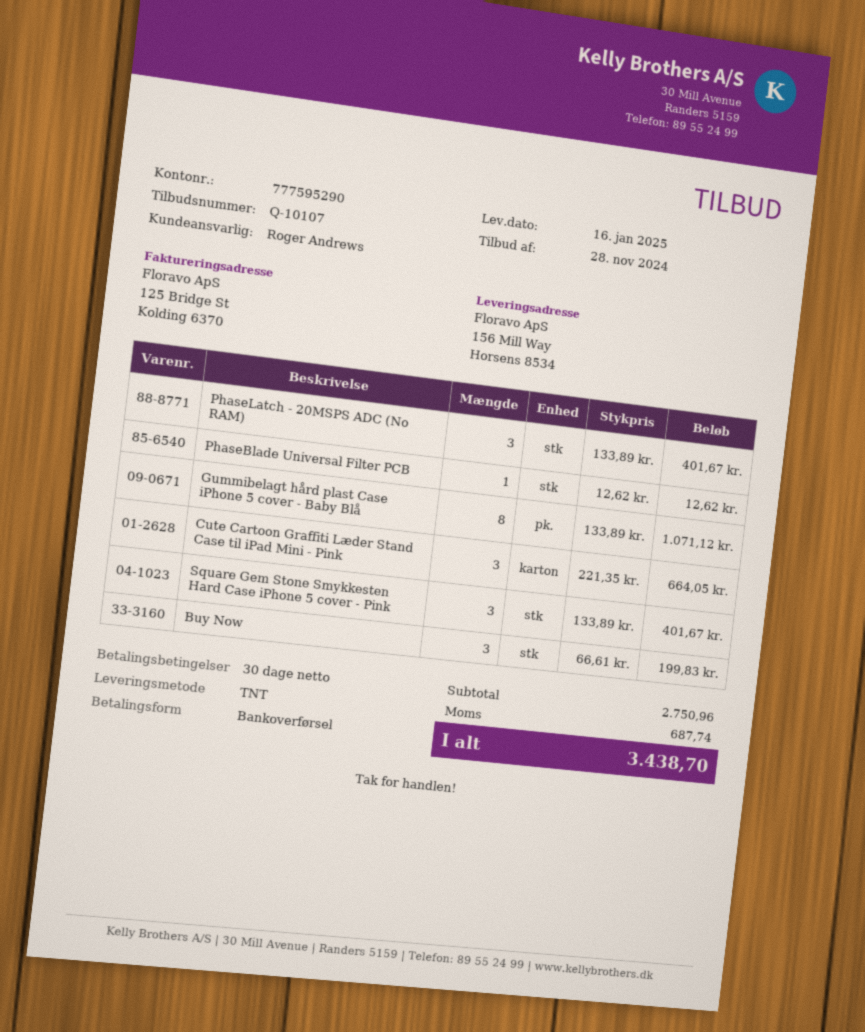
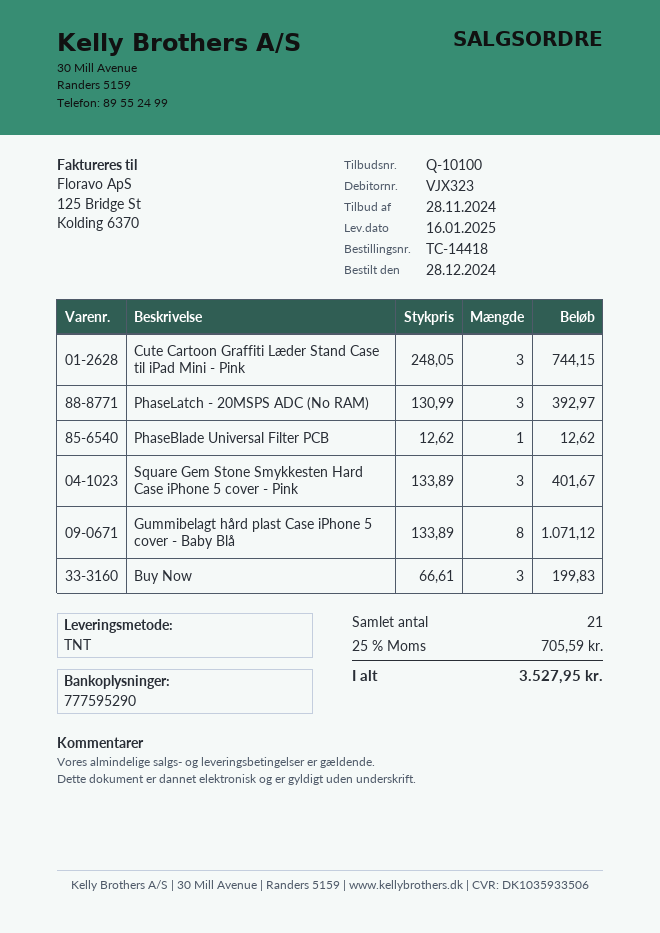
quote number: Q-10107 -> Q-10100
PhaseLatch - 20MSPS ADC (No RAM): 3 x 133.89 = 401.67 -> 3 x 130.99 = 392.97
Cute Cartoon Graffiti Læder Stand Case til iPad Mini - Pink: 3 x 221.35 = 664.05 -> 3 x 248.05 = 744.15
tax: 687.74 -> 705.59
total: 3438.70 -> 3527.95

